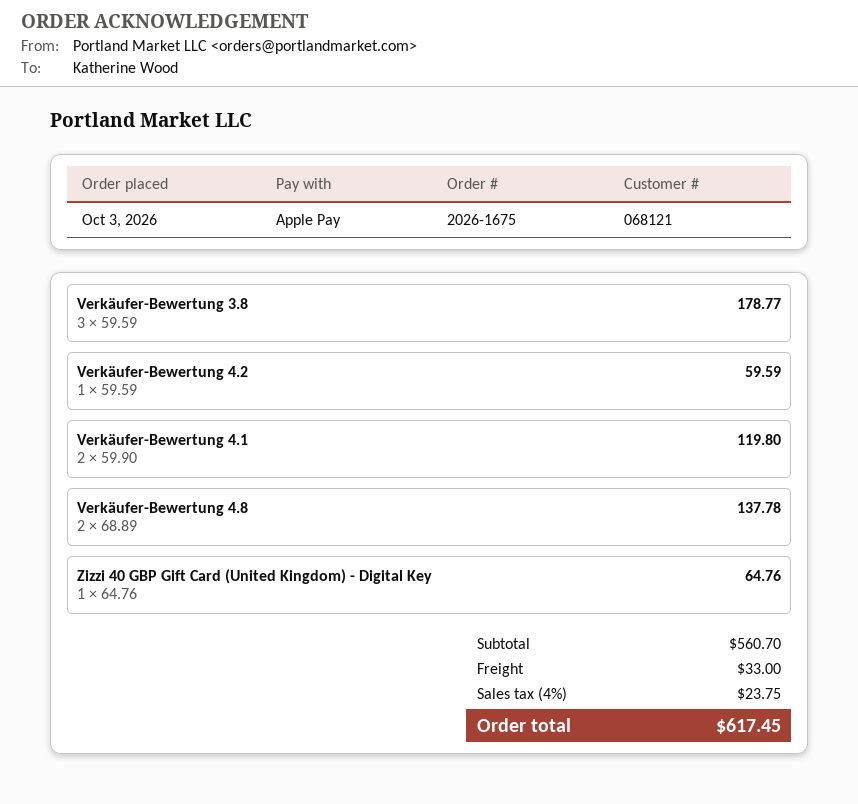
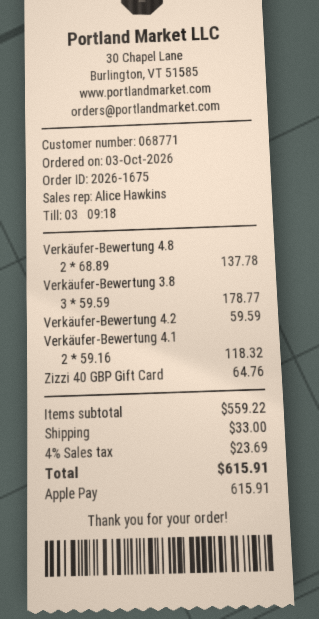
customer number: 068121 -> 068771
Verkäufer-Bewertung 4.1: 2 x 59.90 = 119.80 -> 2 x 59.16 = 118.32
subtotal: 560.70 -> 559.22
tax: 4% = 23.75 -> 4% = 23.69
total: 617.45 -> 615.91

